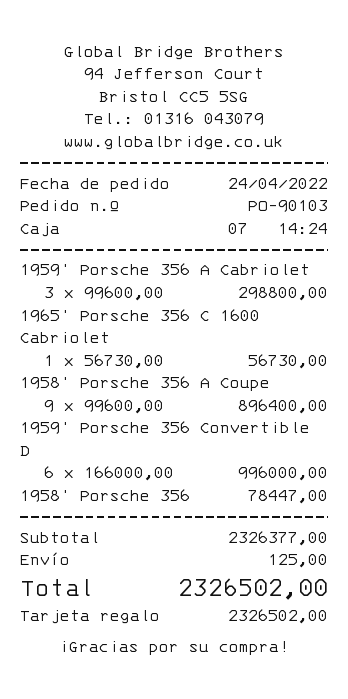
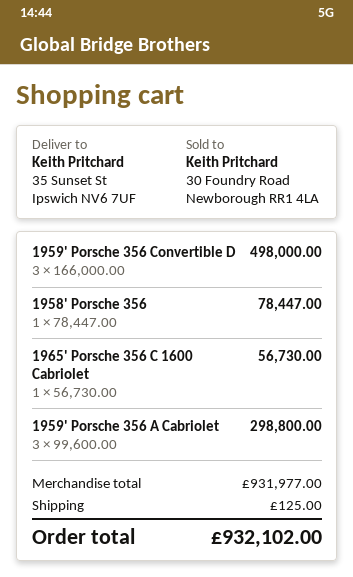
1958' Porsche 356 A Coupe: 9 x 99600.00 = 896400.00 -> none
1959' Porsche 356 Convertible D: 6 x 166000.00 = 996000.00 -> 3 x 166000.00 = 498000.00
subtotal: 2326377.00 -> 931977.00
total: 2326502.00 -> 932102.00

